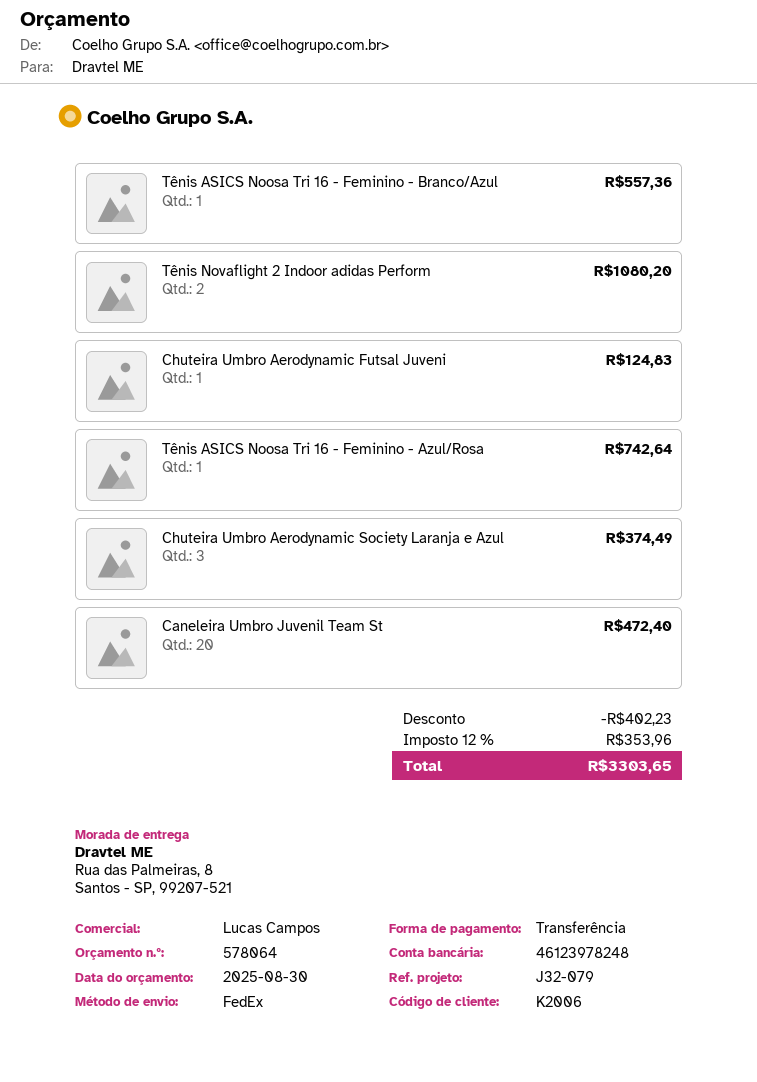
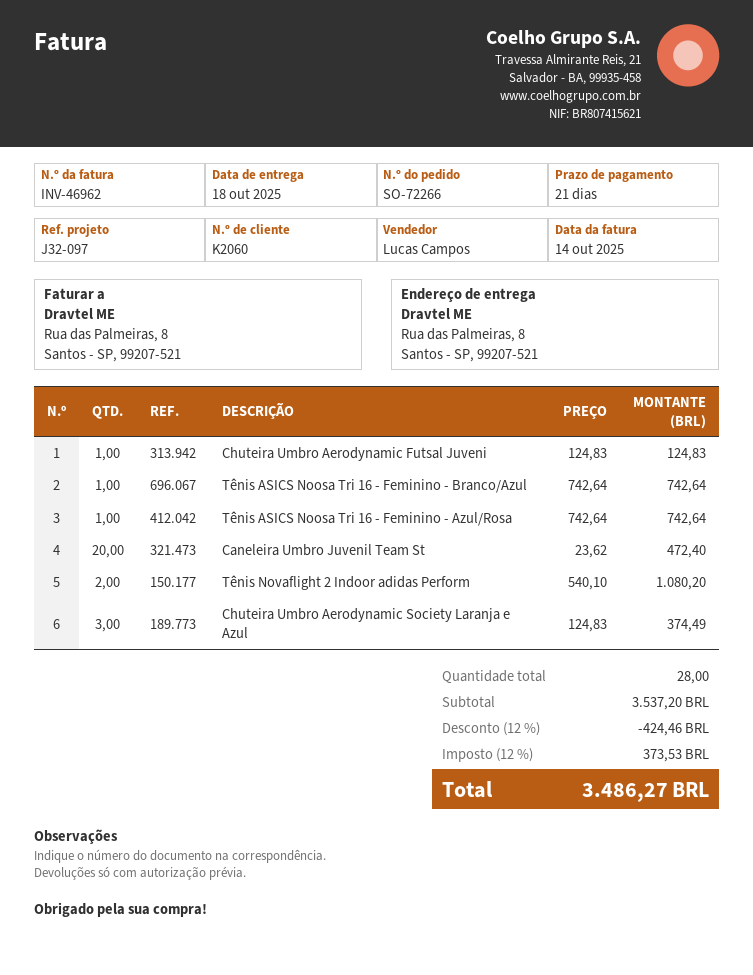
customer number: K2006 -> K2060
reference: J32-079 -> J32-097
Tênis ASICS Noosa Tri 16 - Feminino - Branco/Azul: 1 for 557.36 -> 1 for 742.64
discount: 402.23 -> 424.46
tax: 12% = 353.96 -> 12% = 373.53
total: 3303.65 -> 3486.27

